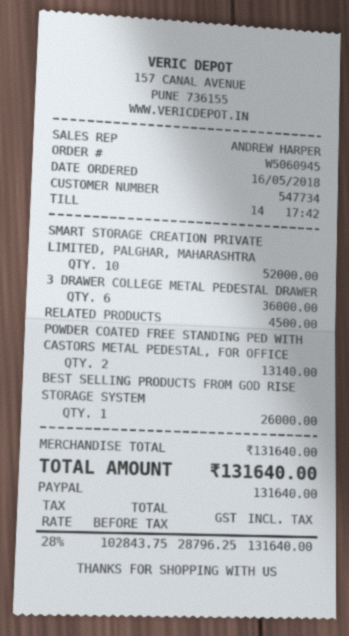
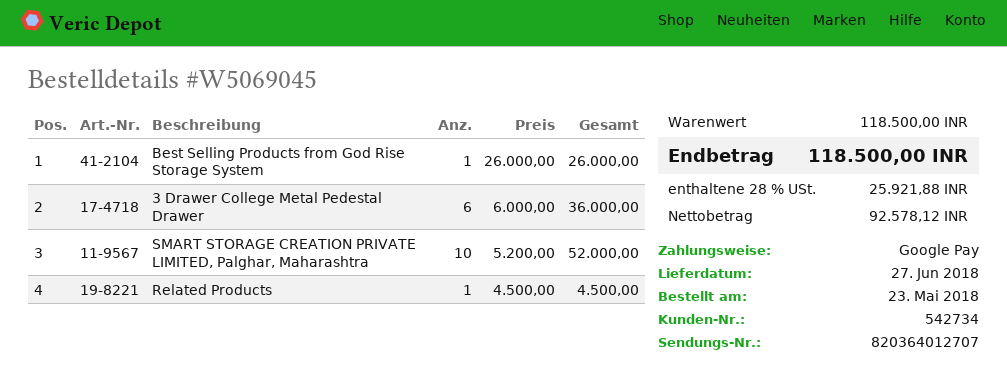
order number: W5060945 -> W5069045
order date: 2018-05-16 -> 2018-05-23
customer number: 547734 -> 542734
payment method: PayPal -> Google Pay
POWDER COATED FREE STANDING PED WITH CASTORS METAL PEDESTAL, FOR OFFICE: 2 for 13140.00 -> none
subtotal: 131640.00 -> 118500.00
net: 102843.75 -> 92578.12
tax: 28% = 28796.25 -> 28% = 25921.88
total: 131640.00 -> 118500.00

